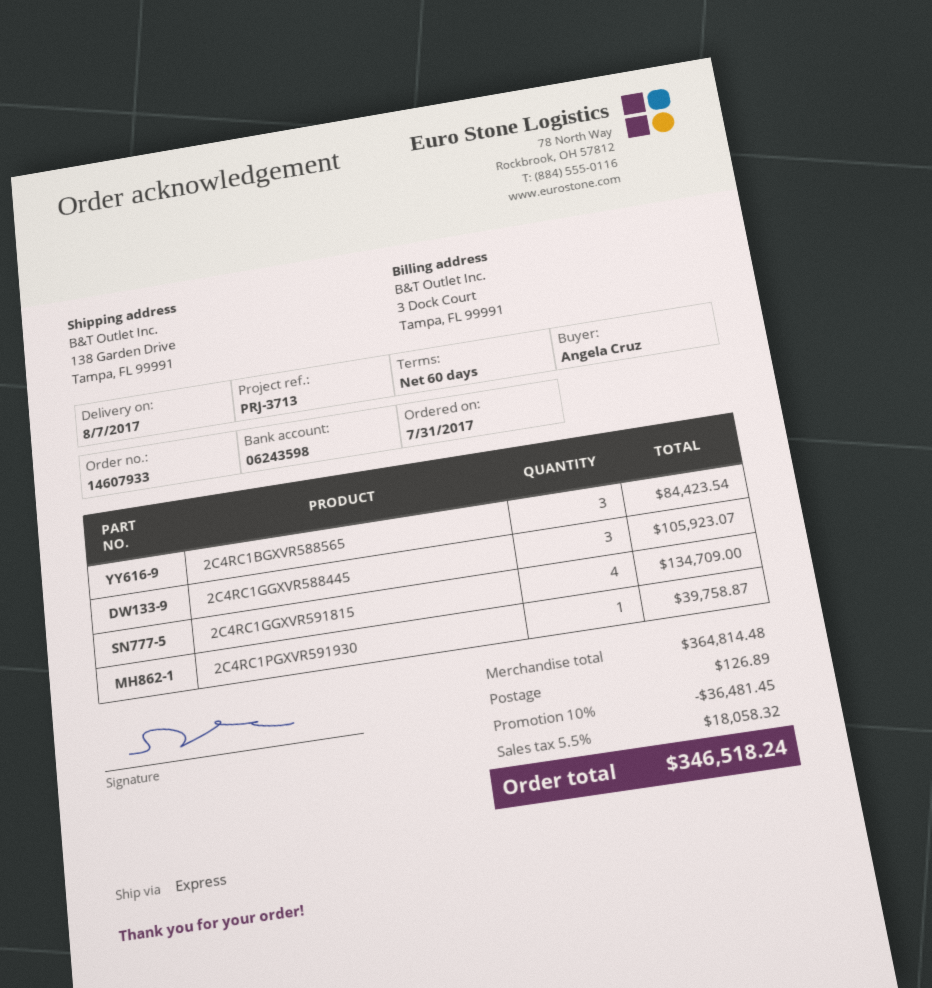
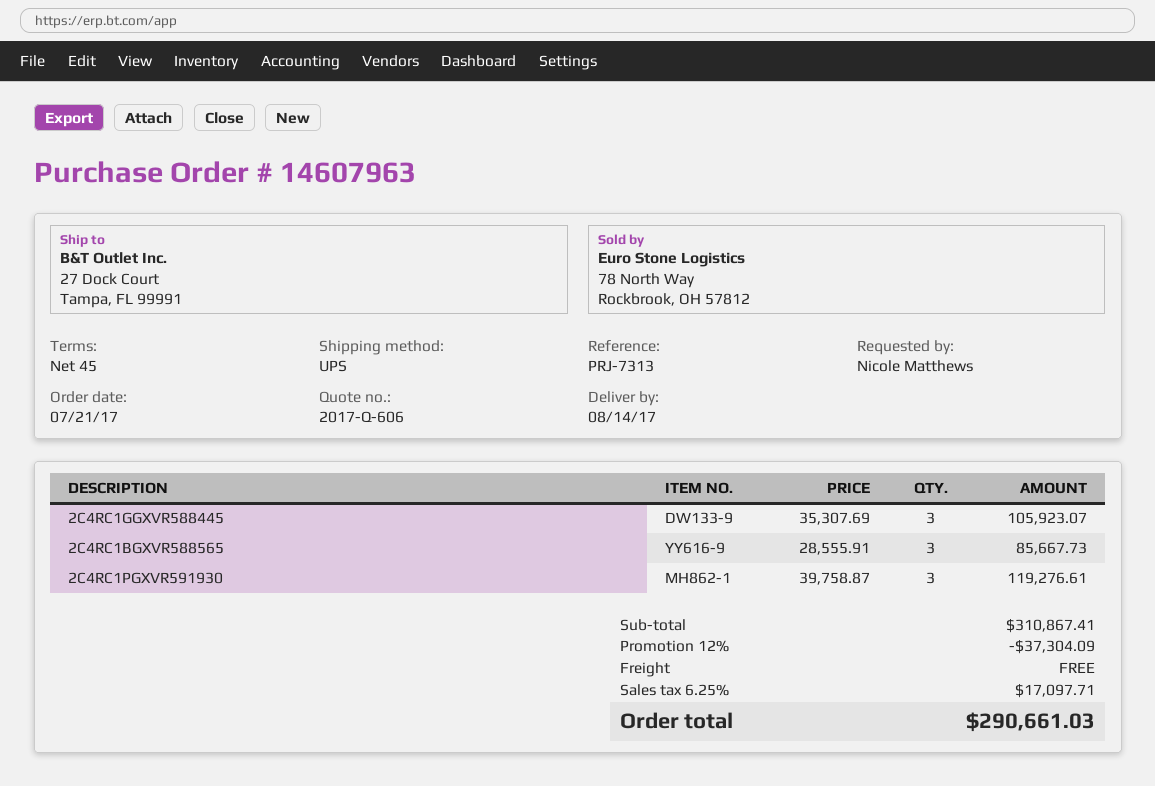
order number: 14607933 -> 14607963
order date: 2017-07-31 -> 2017-07-21
delivery date: 2017-08-07 -> 2017-08-14
payment terms: 60 days -> 45 days
reference: PRJ-3713 -> PRJ-7313
ordered by: Angela Cruz -> Nicole Matthews
shipping method: express -> UPS
ship to: 138 Garden Drive, Tampa, FL 99991 -> 27 Dock Court, Tampa, FL 99991
2C4RC1BGXVR588565: 3 for 84423.54 -> 3 for 85667.73
2C4RC1GGXVR591815: 4 for 134709.00 -> none
2C4RC1PGXVR591930: 1 for 39758.87 -> 3 for 119276.61
subtotal: 364814.48 -> 310867.41
discount: 10% = 36481.45 -> 12% = 37304.09
shipping: 126.89 -> 0.00
tax: 5.5% = 18058.32 -> 6.25% = 17097.71
total: 346518.24 -> 290661.03

